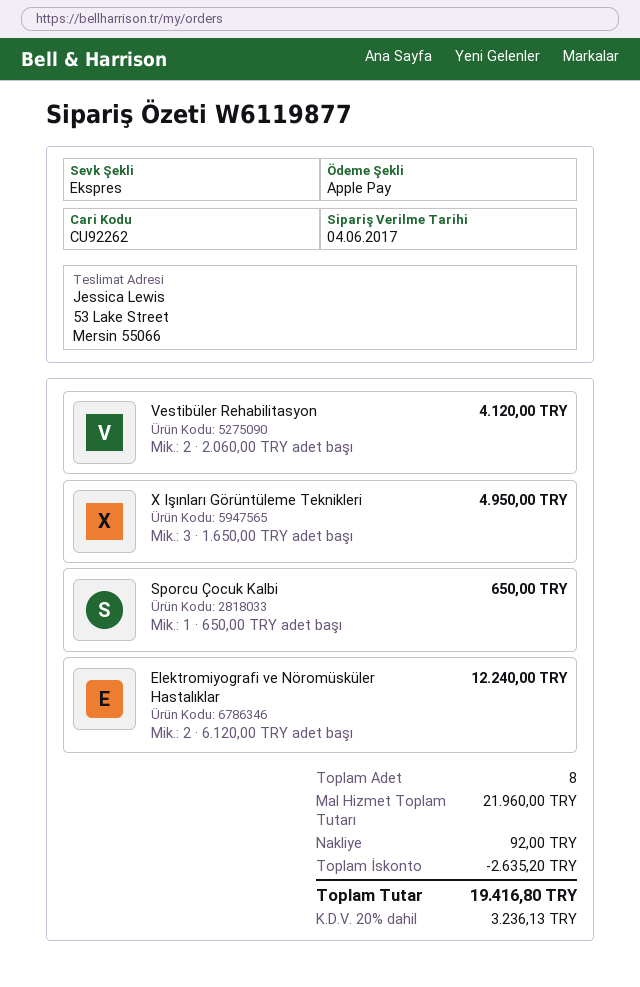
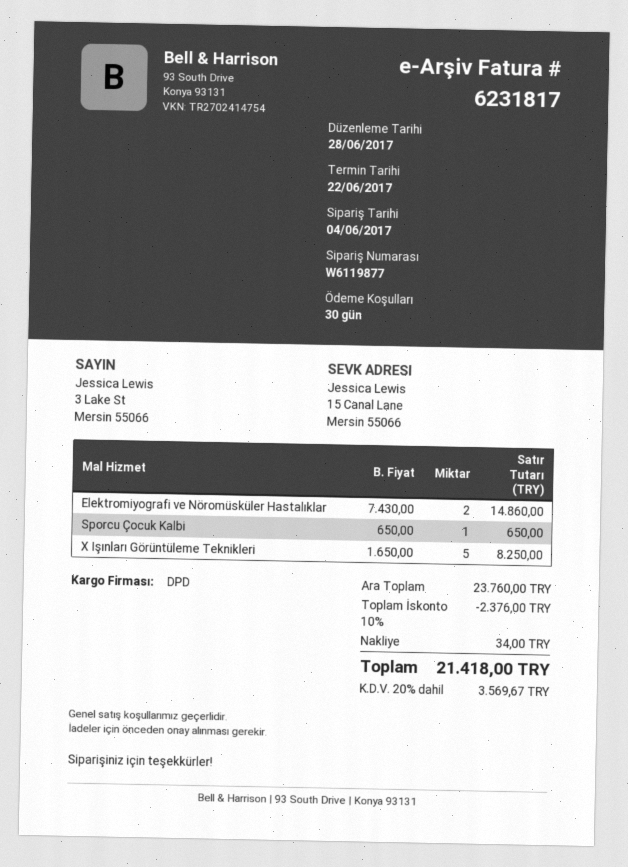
shipping method: express -> DPD
ship to: 53 Lake Street, Mersin 55066 -> 15 Canal Lane, Mersin 55066
Vestibüler Rehabilitasyon: 2 x 2060.00 = 4120.00 -> none
X Işınları Görüntüleme Teknikleri: 3 x 1650.00 = 4950.00 -> 5 x 1650.00 = 8250.00
Elektromiyografi ve Nöromüsküler Hastalıklar: 2 x 6120.00 = 12240.00 -> 2 x 7430.00 = 14860.00
subtotal: 21960.00 -> 23760.00
discount: 2635.20 -> 2376.00
shipping: 92.00 -> 34.00
tax: 20% = 3236.13 -> 20% = 3569.67
total: 19416.80 -> 21418.00

